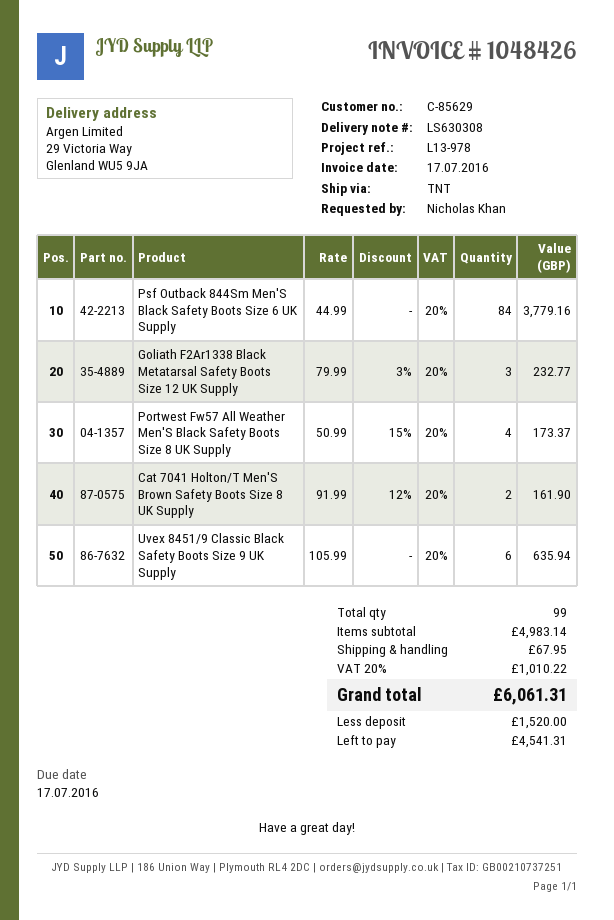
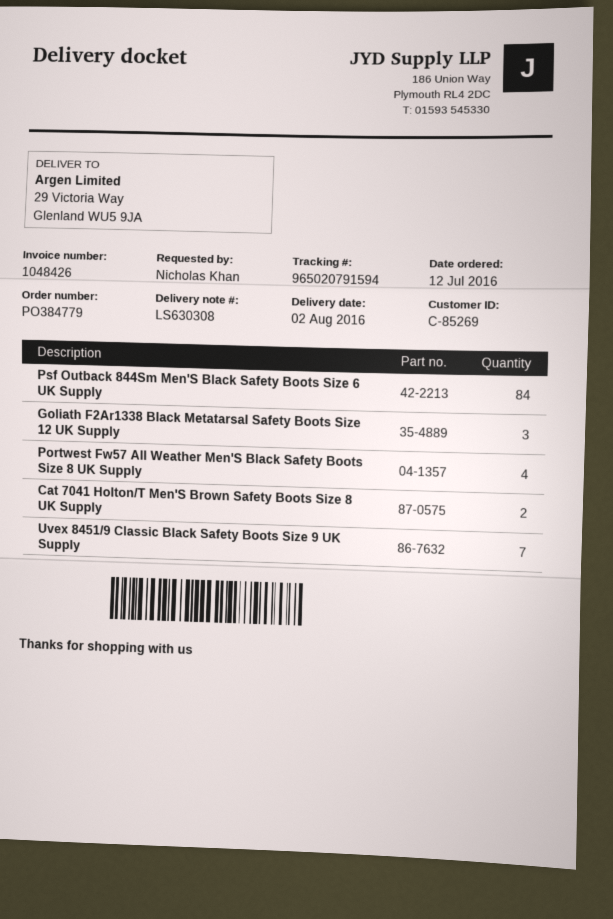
customer number: C-85629 -> C-85269
Uvex 8451/9 Classic Black Safety Boots Size 9 UK Supply: 6 -> 7

